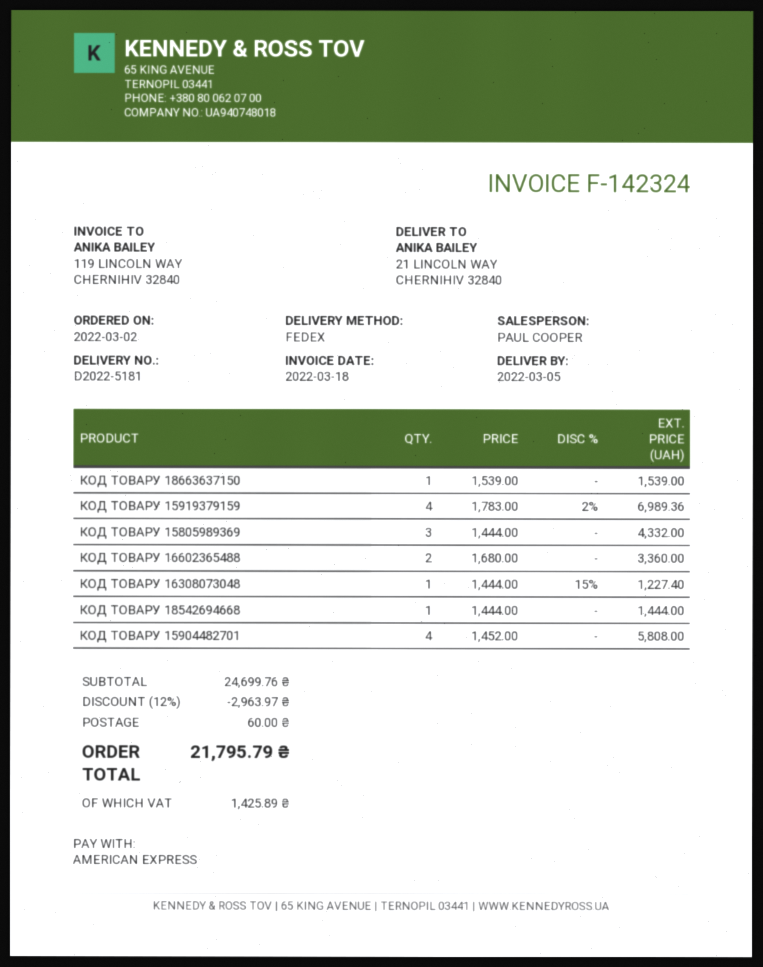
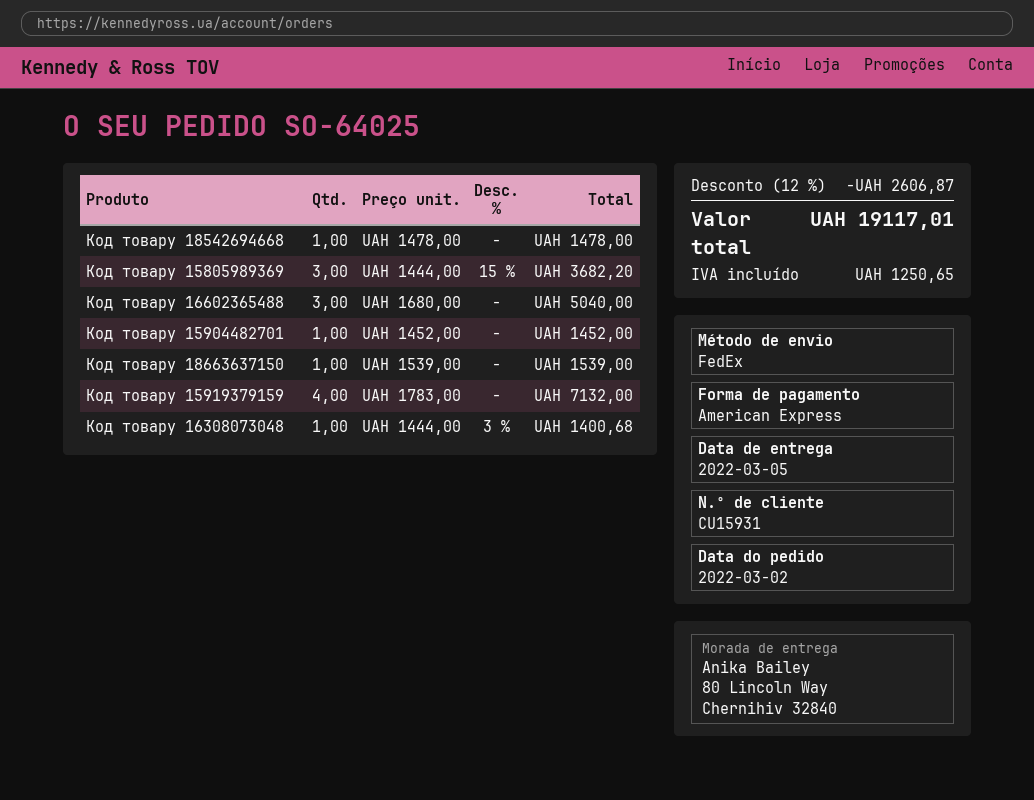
ship to: 21 LINCOLN WAY, CHERNIHIV 32840 -> 80 Lincoln Way, Chernihiv 32840
КОД ТОВАРУ 15919379159: 4 x 1783.00 - 2% = 6989.36 -> 4 x 1783.00 = 7132.00
КОД ТОВАРУ 15805989369: 3 x 1444.00 = 4332.00 -> 3 x 1444.00 - 15% = 3682.20
КОД ТОВАРУ 16602365488: 2 x 1680.00 = 3360.00 -> 3 x 1680.00 = 5040.00
КОД ТОВАРУ 16308073048: 1 x 1444.00 - 15% = 1227.40 -> 1 x 1444.00 - 3% = 1400.68
КОД ТОВАРУ 18542694668: 1 x 1444.00 = 1444.00 -> 1 x 1478.00 = 1478.00
КОД ТОВАРУ 15904482701: 4 x 1452.00 = 5808.00 -> 1 x 1452.00 = 1452.00
discount: 12% = 2963.97 -> 12% = 2606.87
shipping: 60.00 -> none
tax: 1425.89 -> 1250.65
total: 21795.79 -> 19117.01

